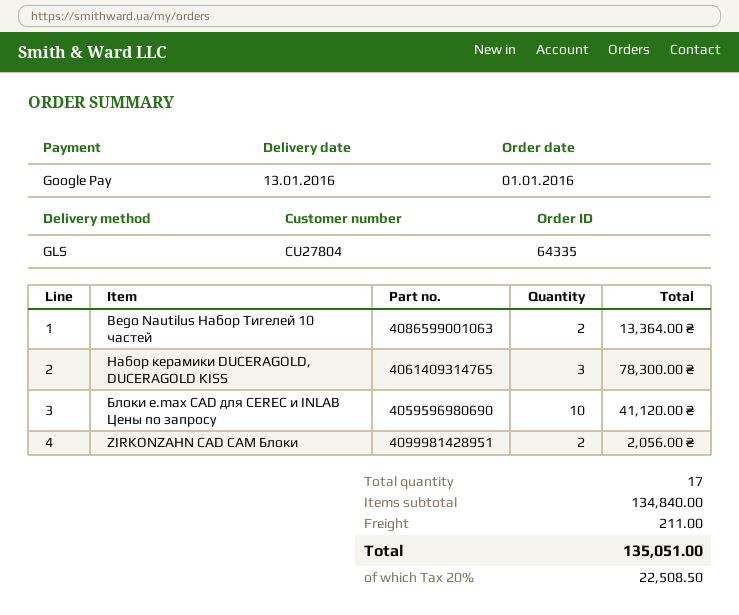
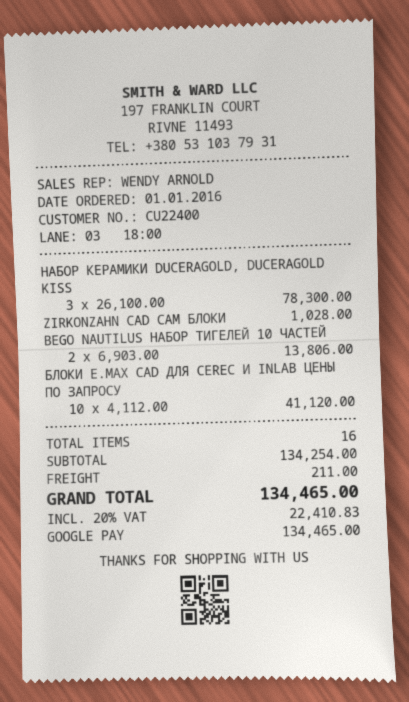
customer number: CU27804 -> CU22400
Bego Nautilus Набор Тигелей 10 частей: 2 for 13364.00 -> 2 for 13806.00
ZIRKONZAHN CAD CAM Блоки: 2 for 2056.00 -> 1 for 1028.00
total quantity: 17 -> 16
subtotal: 134840.00 -> 134254.00
tax: 20% = 22508.50 -> 20% = 22410.83
total: 135051.00 -> 134465.00

